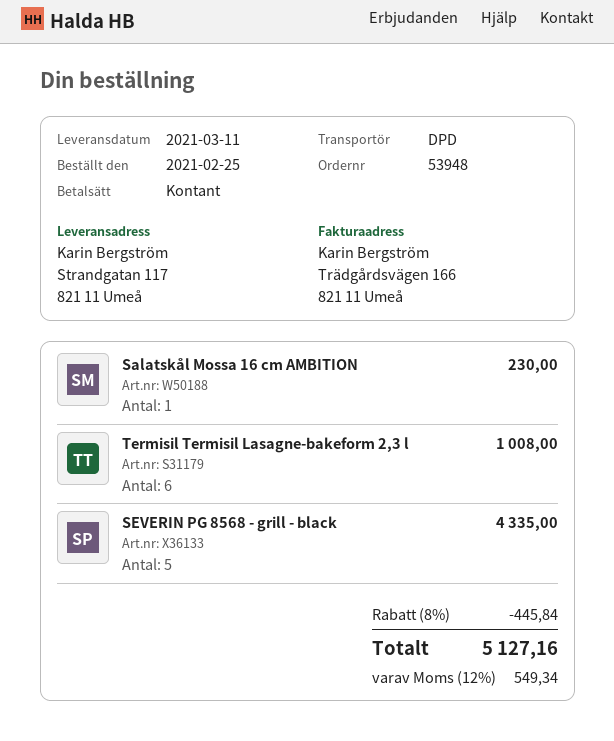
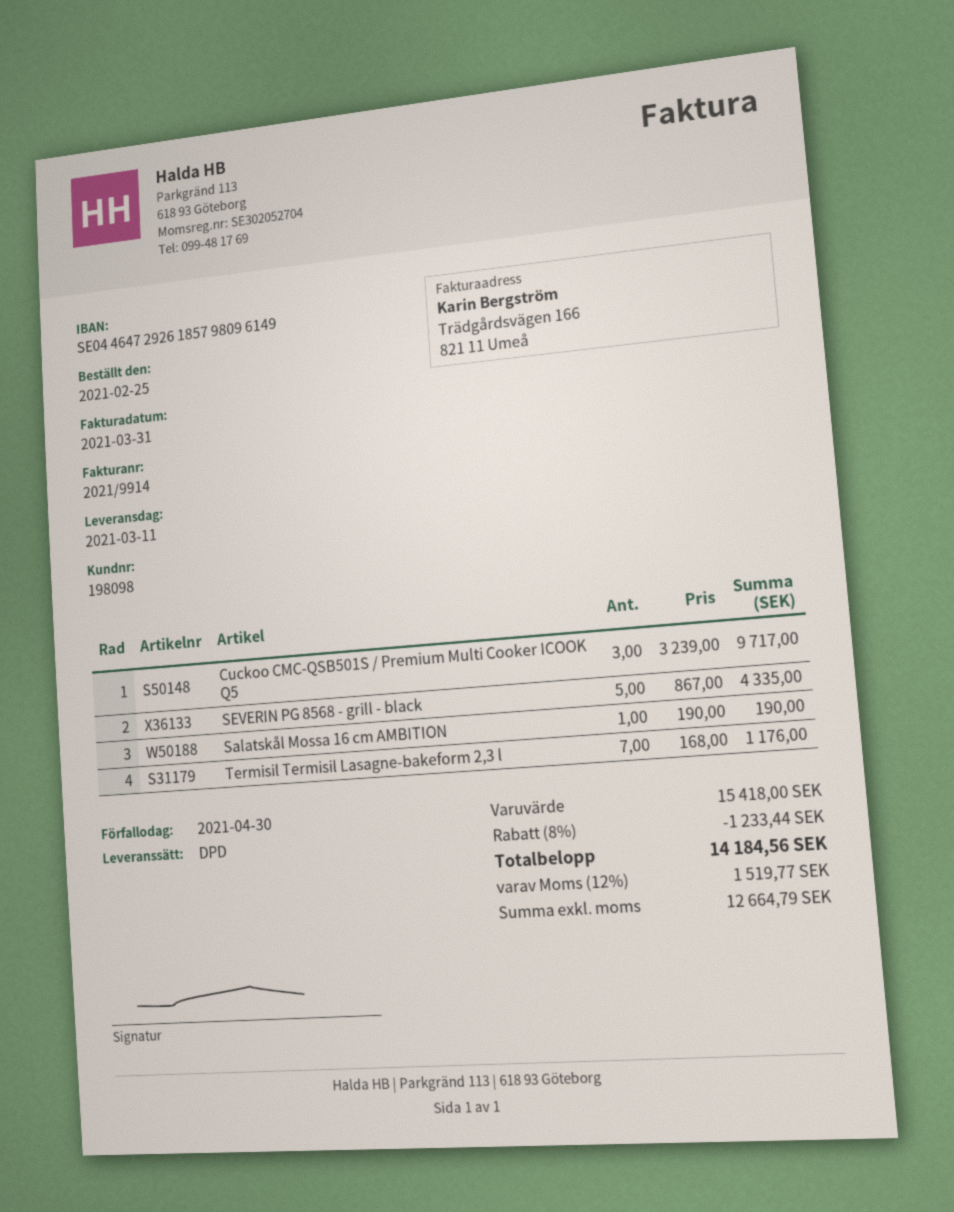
Salatskål Mossa 16 cm AMBITION: 1 for 230.00 -> 1 for 190.00
Termisil Termisil Lasagne-bakeform 2,3 l: 6 for 1008.00 -> 7 for 1176.00
Cuckoo CMC-QSB501S / Premium Multi Cooker ICOOK Q5: none -> 3 for 9717.00
discount: 8% = 445.84 -> 8% = 1233.44
tax: 12% = 549.34 -> 12% = 1519.77
total: 5127.16 -> 14184.56

